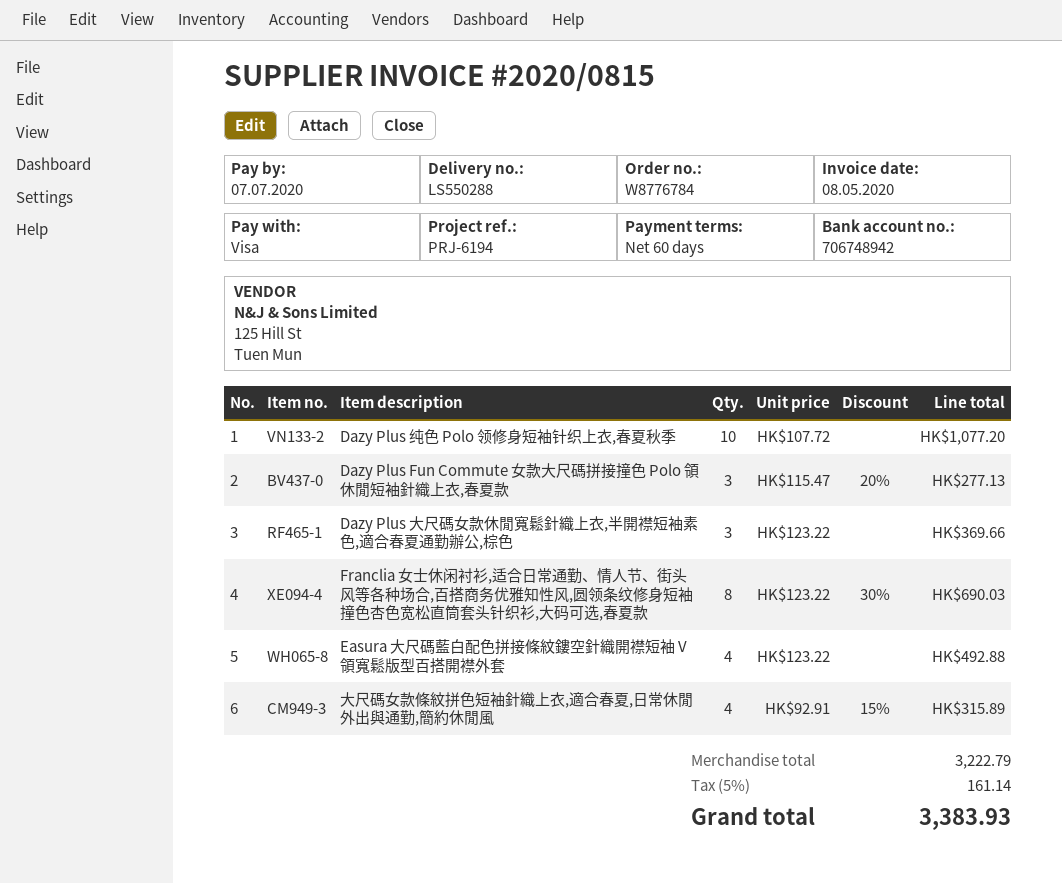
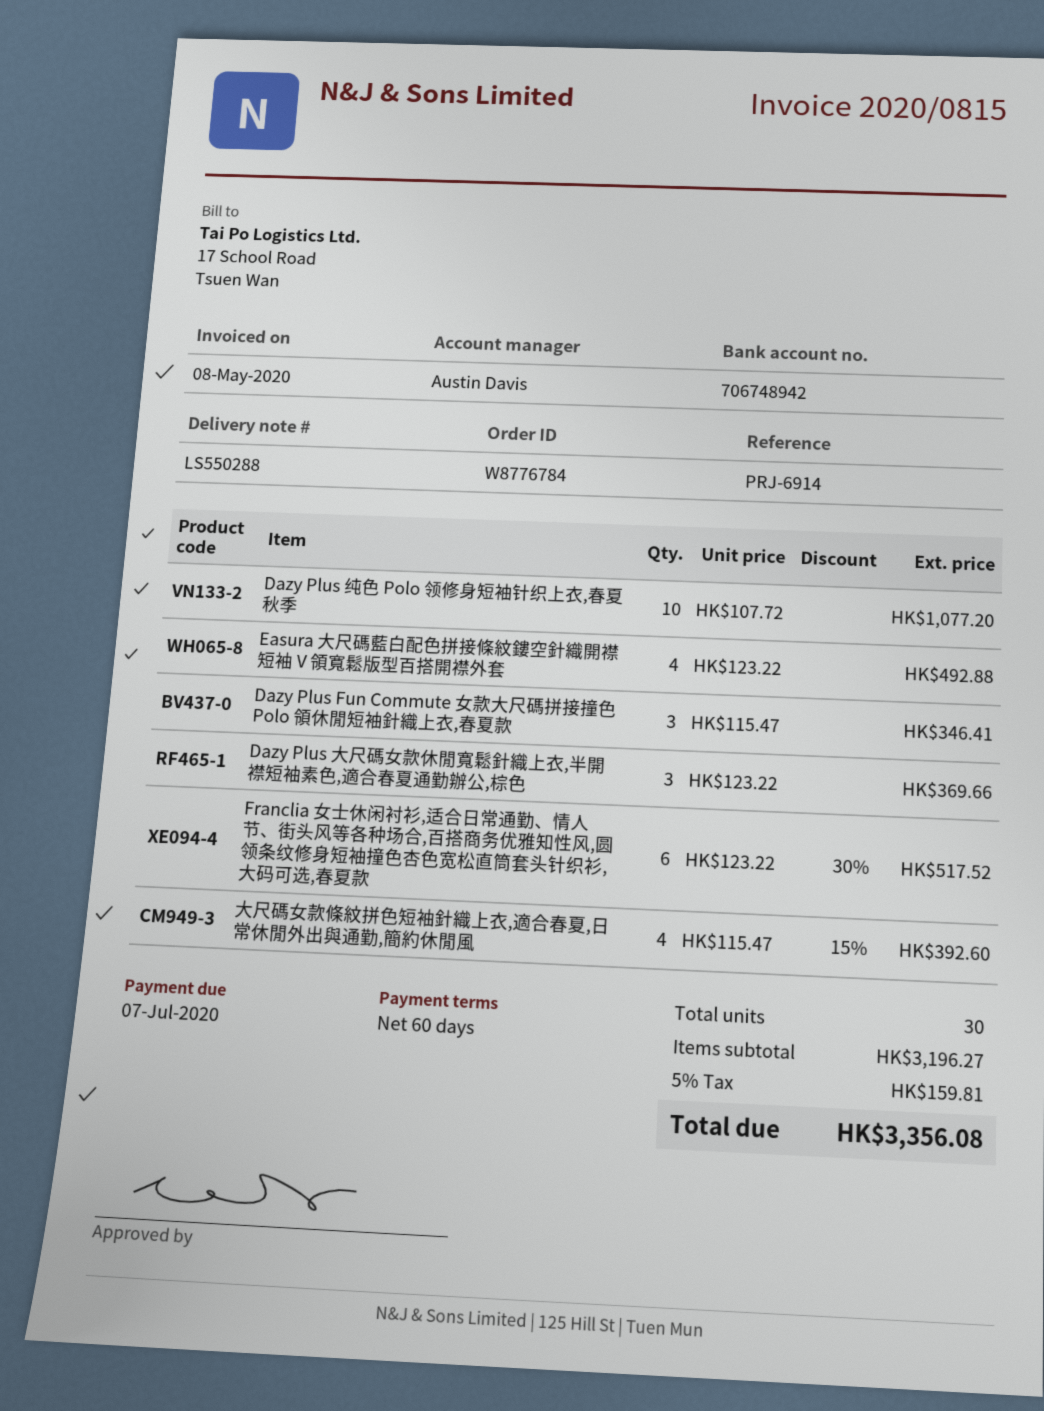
reference: PRJ-6194 -> PRJ-6914
Dazy Plus Fun Commute 女款大尺碼拼接撞色 Polo 領休閒短袖針織上衣,春夏款: 3 x 115.47 - 20% = 277.13 -> 3 x 115.47 = 346.41
Franclia 女士休闲衬衫,适合日常通勤、情人节、街头风等各种场合,百搭商务优雅知性风,圆领条纹修身短袖撞色杏色宽松直筒套头针织衫,大码可选,春夏款: 8 x 123.22 - 30% = 690.03 -> 6 x 123.22 - 30% = 517.52
大尺碼女款條紋拼色短袖針織上衣,適合春夏,日常休閒外出與通勤,簡約休閒風: 4 x 92.91 - 15% = 315.89 -> 4 x 115.47 - 15% = 392.60
subtotal: 3222.79 -> 3196.27
tax: 5% = 161.14 -> 5% = 159.81
total: 3383.93 -> 3356.08

